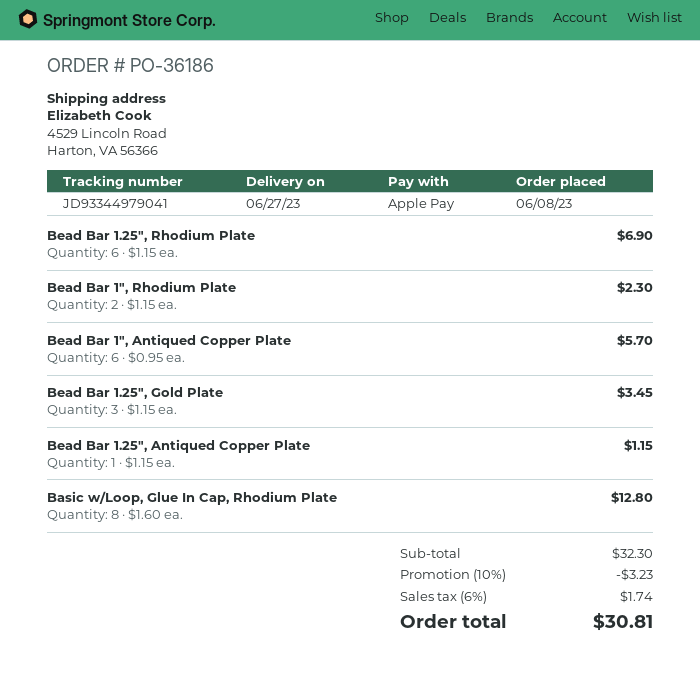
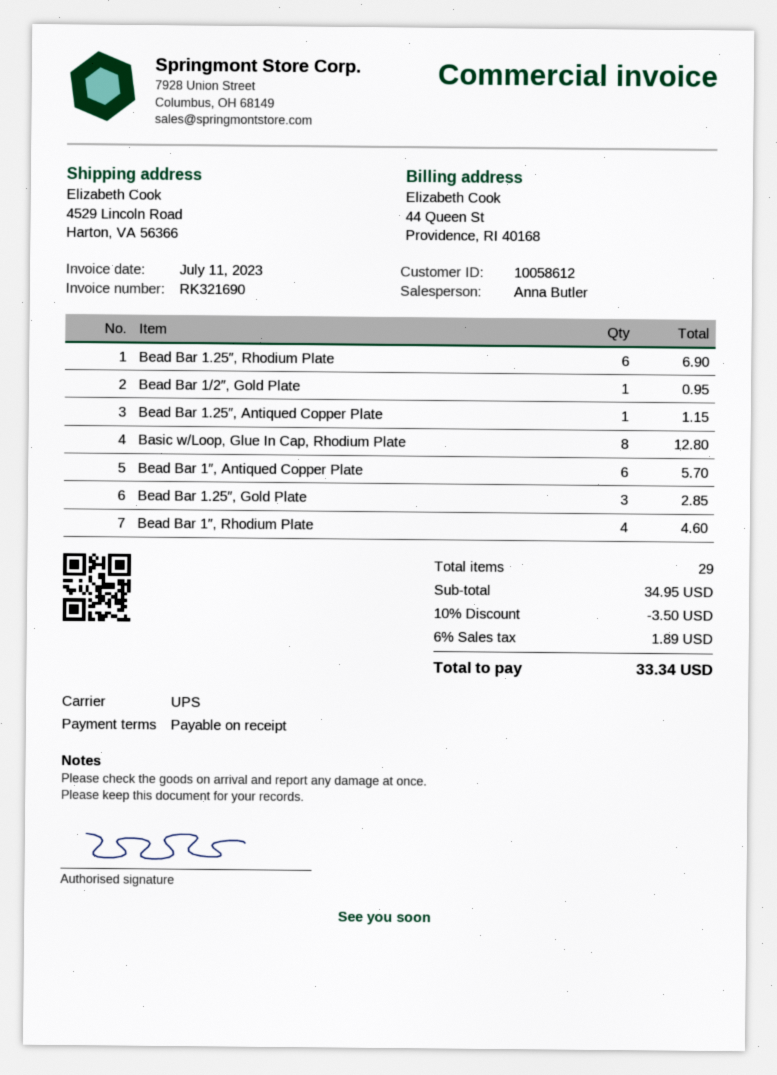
Bead Bar 1″, Rhodium Plate: 2 for 2.30 -> 4 for 4.60
Bead Bar 1.25″, Gold Plate: 3 for 3.45 -> 3 for 2.85
Bead Bar 1/2″, Gold Plate: none -> 1 for 0.95
subtotal: 32.30 -> 34.95
discount: 10% = 3.23 -> 10% = 3.50
tax: 6% = 1.74 -> 6% = 1.89
total: 30.81 -> 33.34

